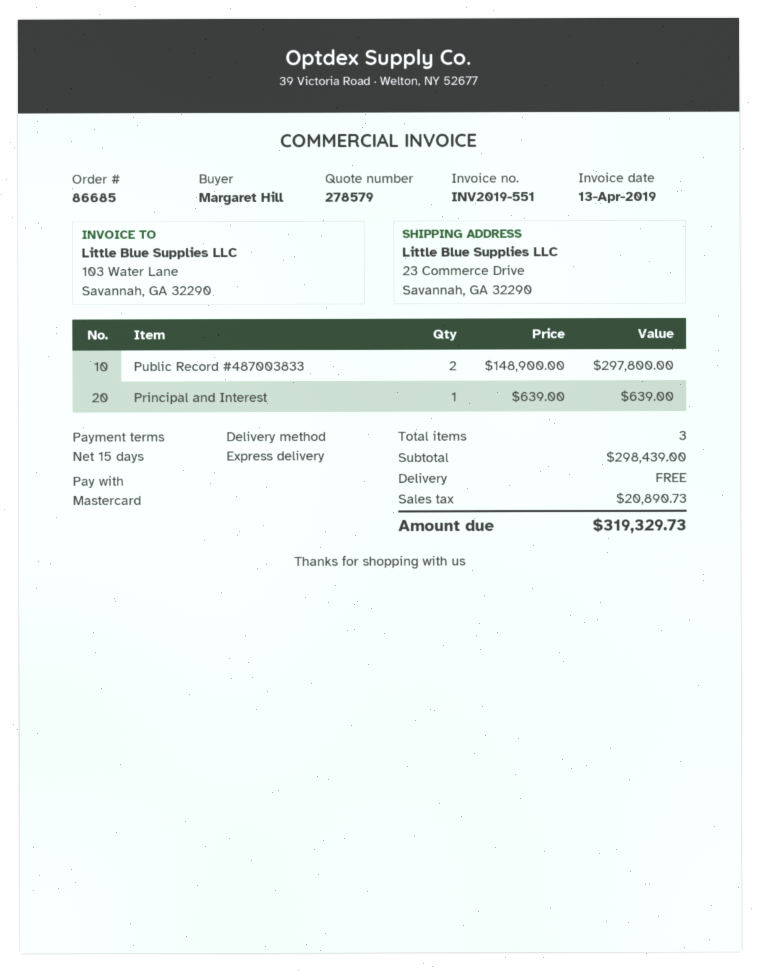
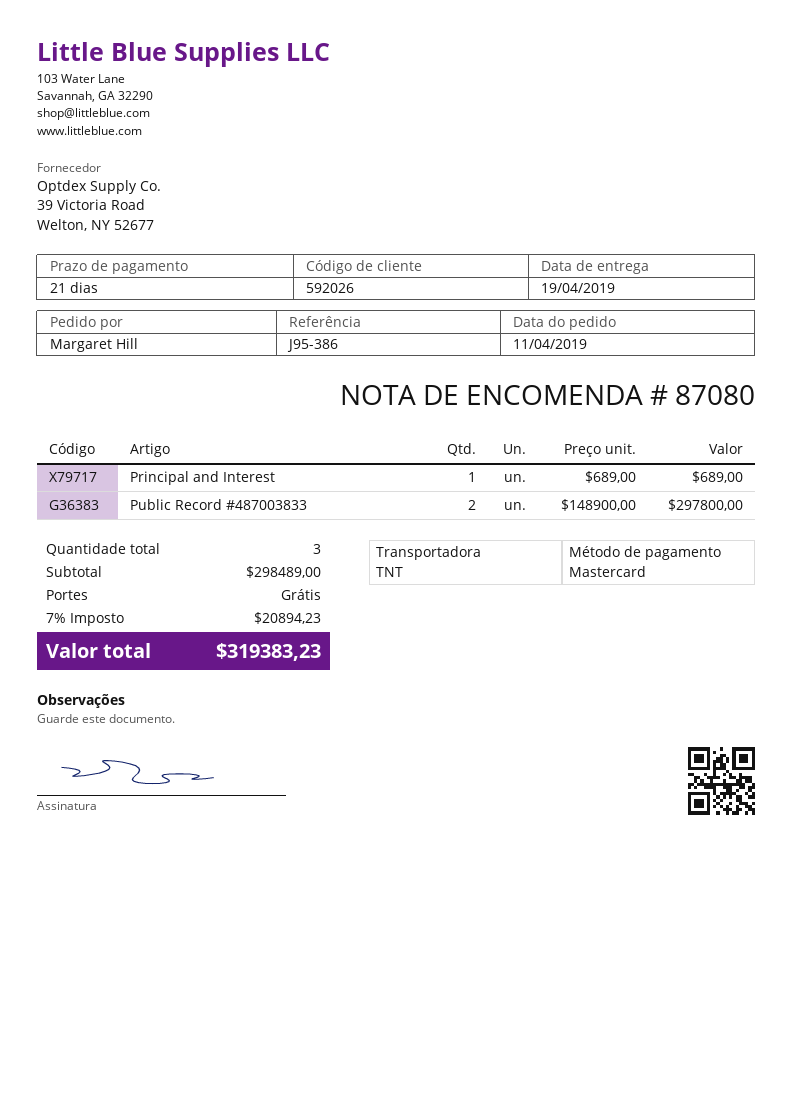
order number: 86685 -> 87080
payment terms: 15 days -> 21 days
shipping method: express -> TNT
Principal and Interest: 1 x 639.00 = 639.00 -> 1 x 689.00 = 689.00
subtotal: 298439.00 -> 298489.00
tax: 20890.73 -> 20894.23
total: 319329.73 -> 319383.23

